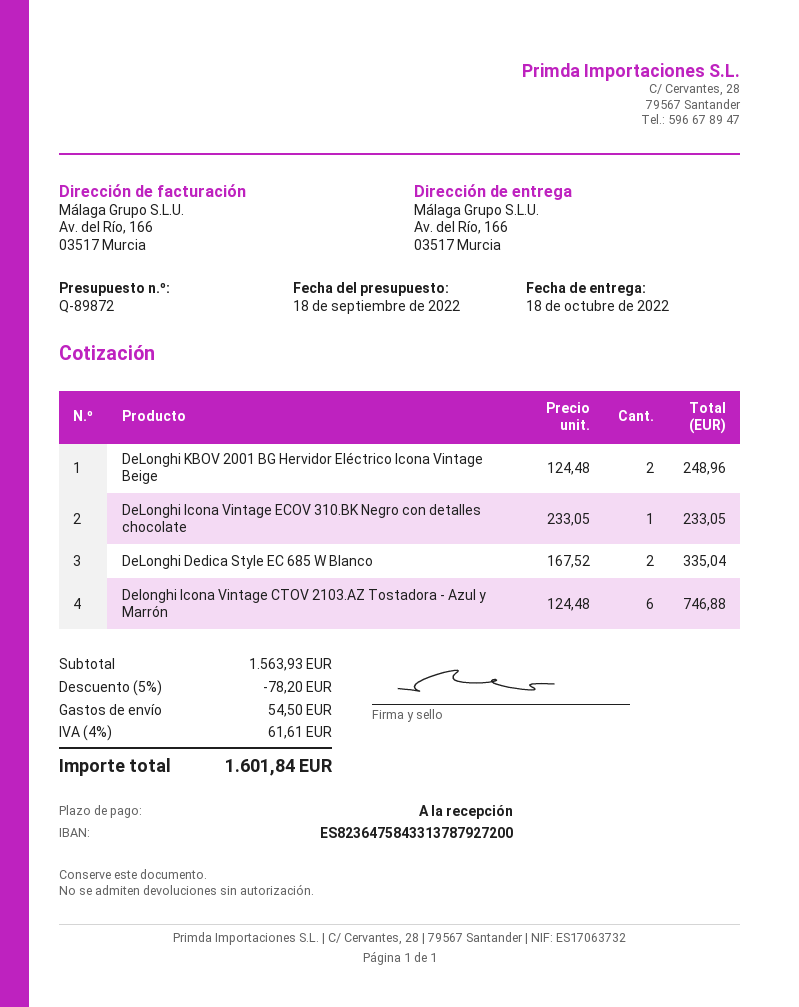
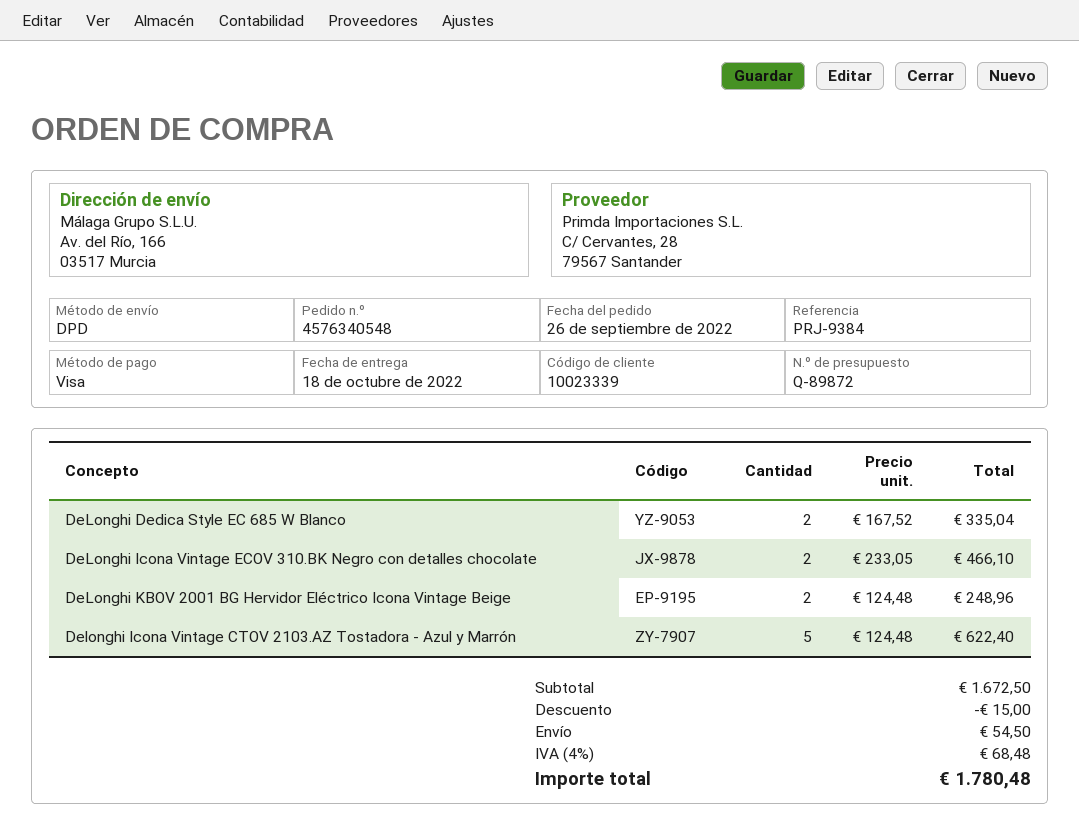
DeLonghi Icona Vintage ECOV 310.BK Negro con detalles chocolate: 1 x 233.05 = 233.05 -> 2 x 233.05 = 466.10
Delonghi Icona Vintage CTOV 2103.AZ Tostadora - Azul y Marrón: 6 x 124.48 = 746.88 -> 5 x 124.48 = 622.40
subtotal: 1563.93 -> 1672.50
discount: 78.20 -> 15.00
tax: 4% = 61.61 -> 4% = 68.48
total: 1601.84 -> 1780.48

